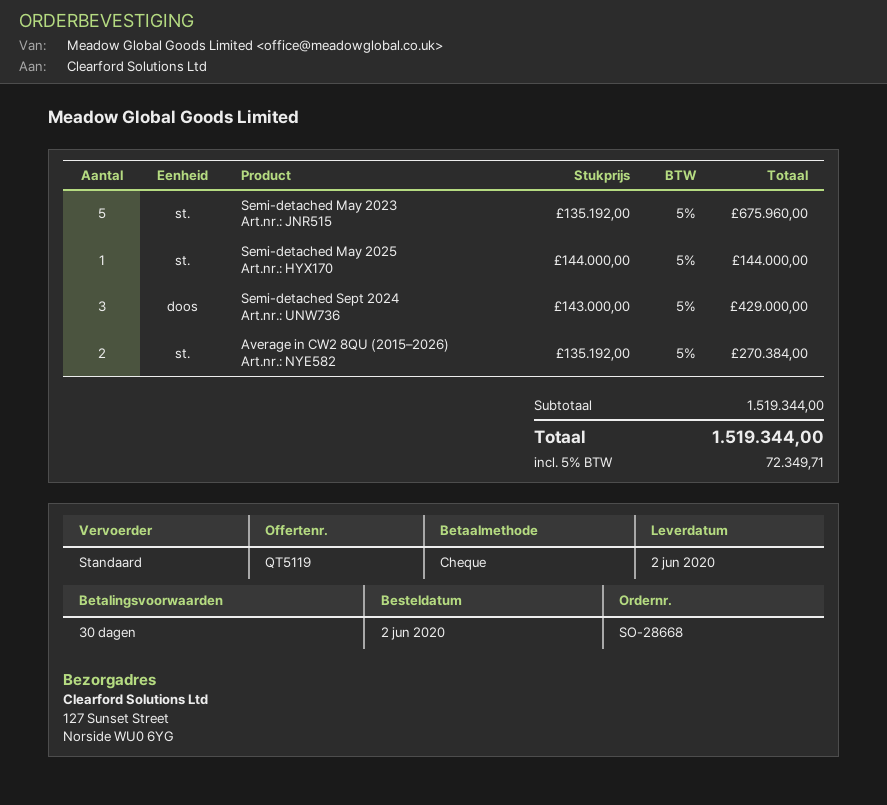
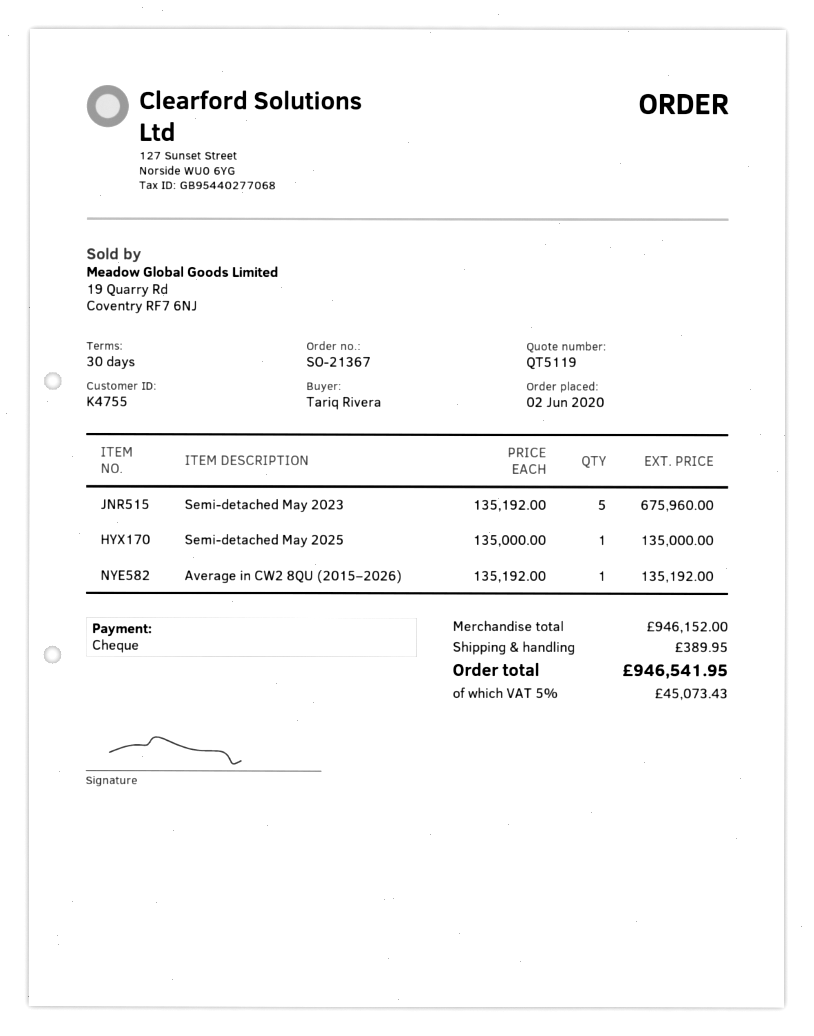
order number: SO-28668 -> SO-21367
Semi-detached May 2025: 1 x 144000.00 = 144000.00 -> 1 x 135000.00 = 135000.00
Semi-detached Sept 2024: 3 x 143000.00 = 429000.00 -> none
Average in CW2 8QU (2015–2026): 2 x 135192.00 = 270384.00 -> 1 x 135192.00 = 135192.00
subtotal: 1519344.00 -> 946152.00
shipping: none -> 389.95
tax: 5% = 72349.71 -> 5% = 45073.43
total: 1519344.00 -> 946541.95

